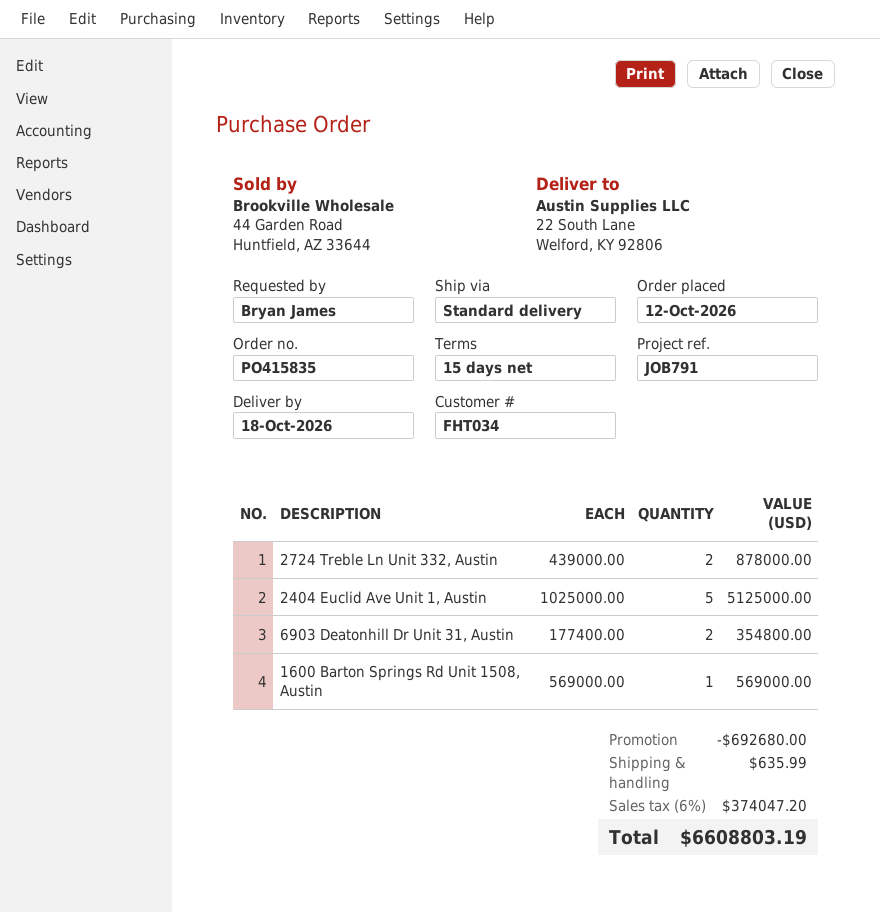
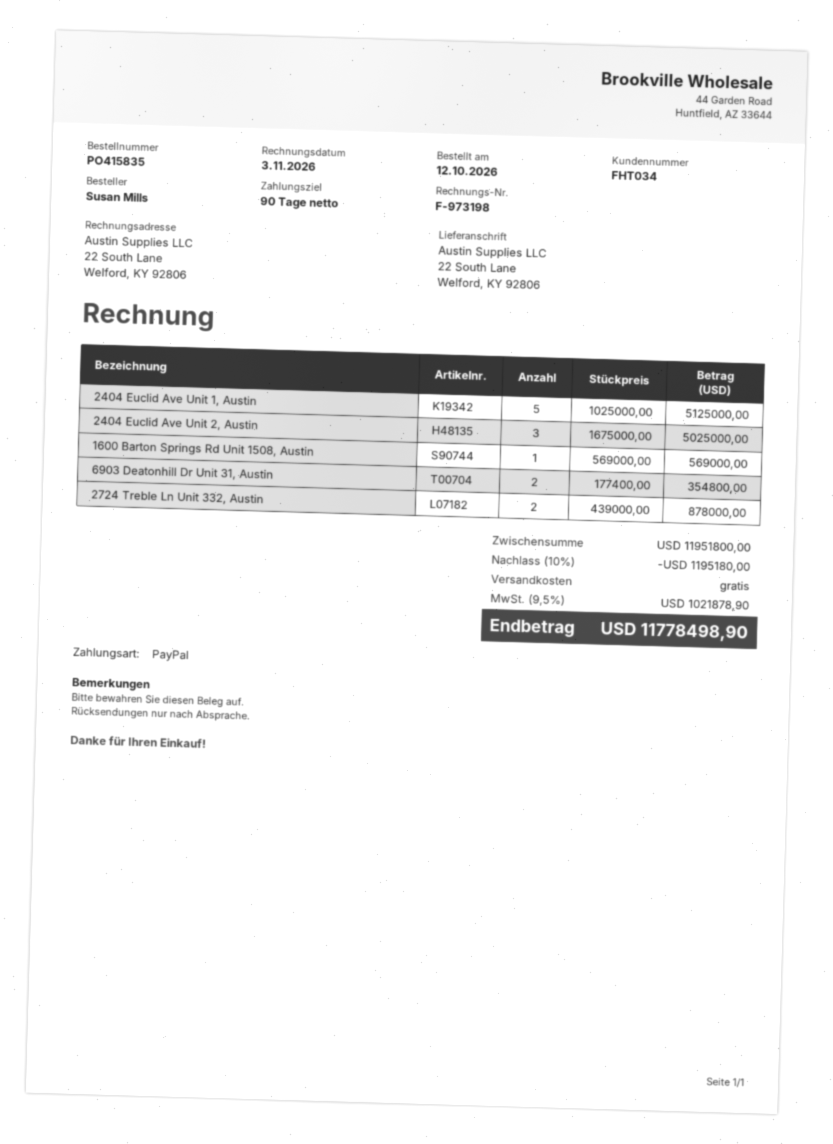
payment terms: 15 days -> 90 days
ordered by: Bryan James -> Susan Mills
2404 Euclid Ave Unit 2, Austin: none -> 3 x 1675000.00 = 5025000.00
discount: 692680.00 -> 1195180.00
shipping: 635.99 -> 0.00
tax: 6% = 374047.20 -> 9.5% = 1021878.90
total: 6608803.19 -> 11778498.90

